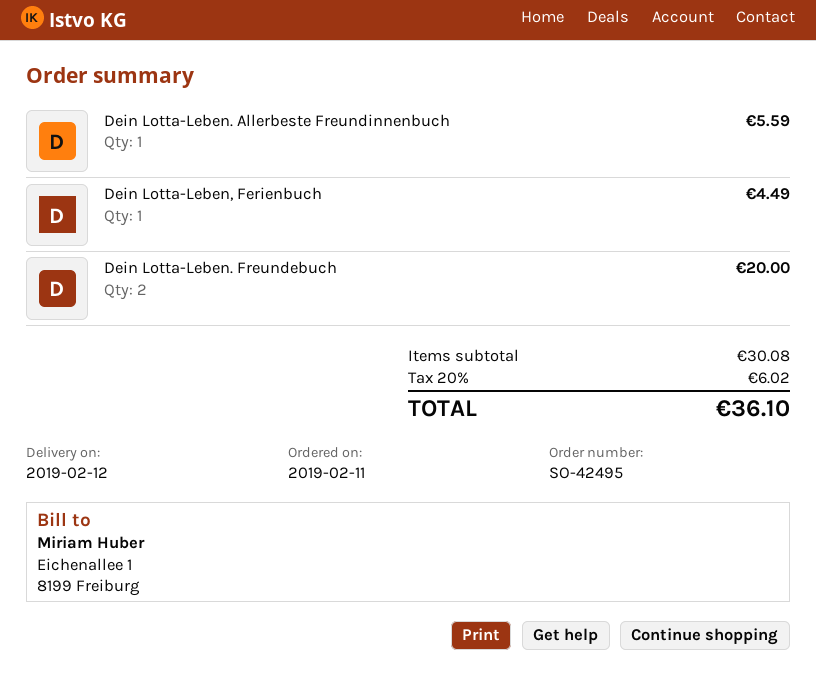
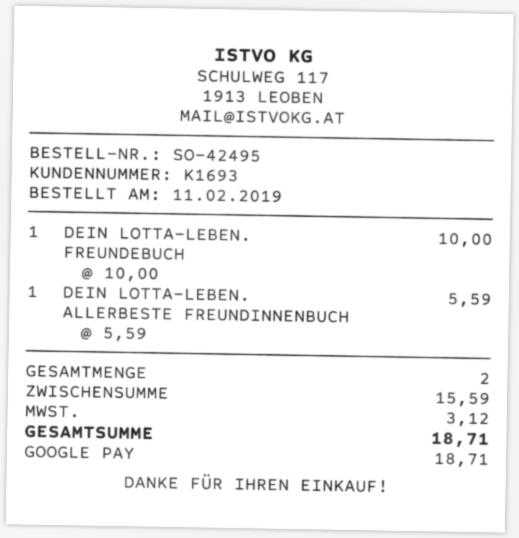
Dein Lotta-Leben, Ferienbuch: 1 for 4.49 -> none
Dein Lotta-Leben. Freundebuch: 2 for 20.00 -> 1 for 10.00
subtotal: 30.08 -> 15.59
tax: 6.02 -> 3.12
total: 36.10 -> 18.71

